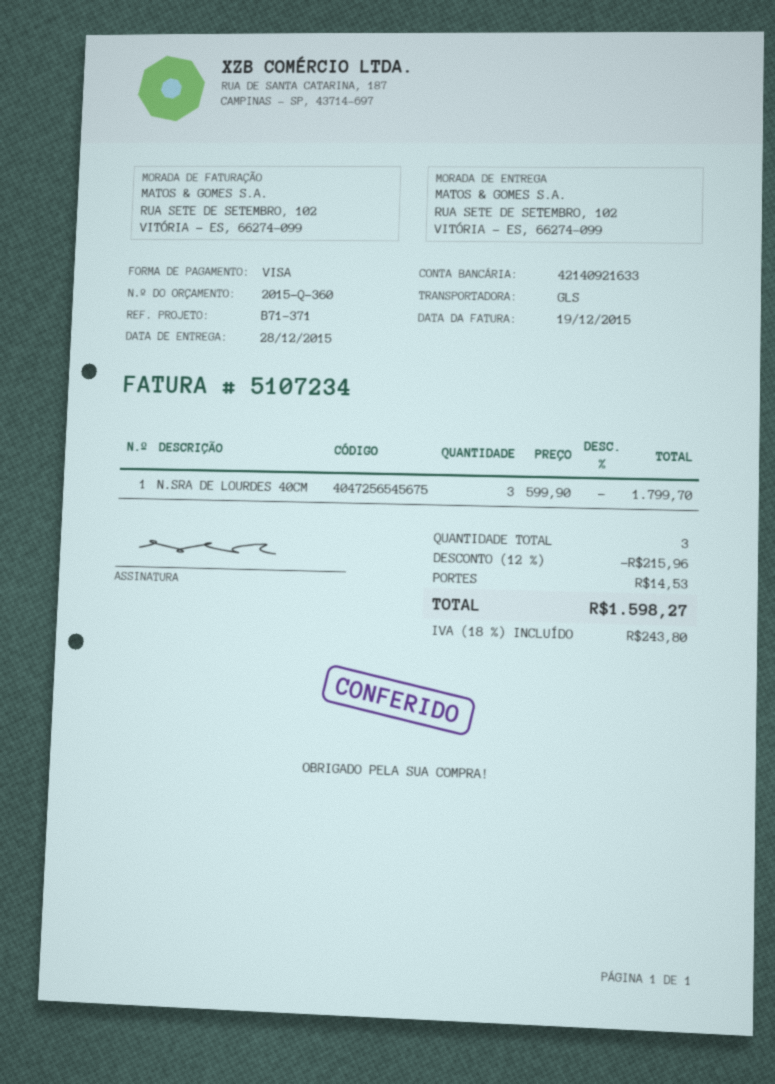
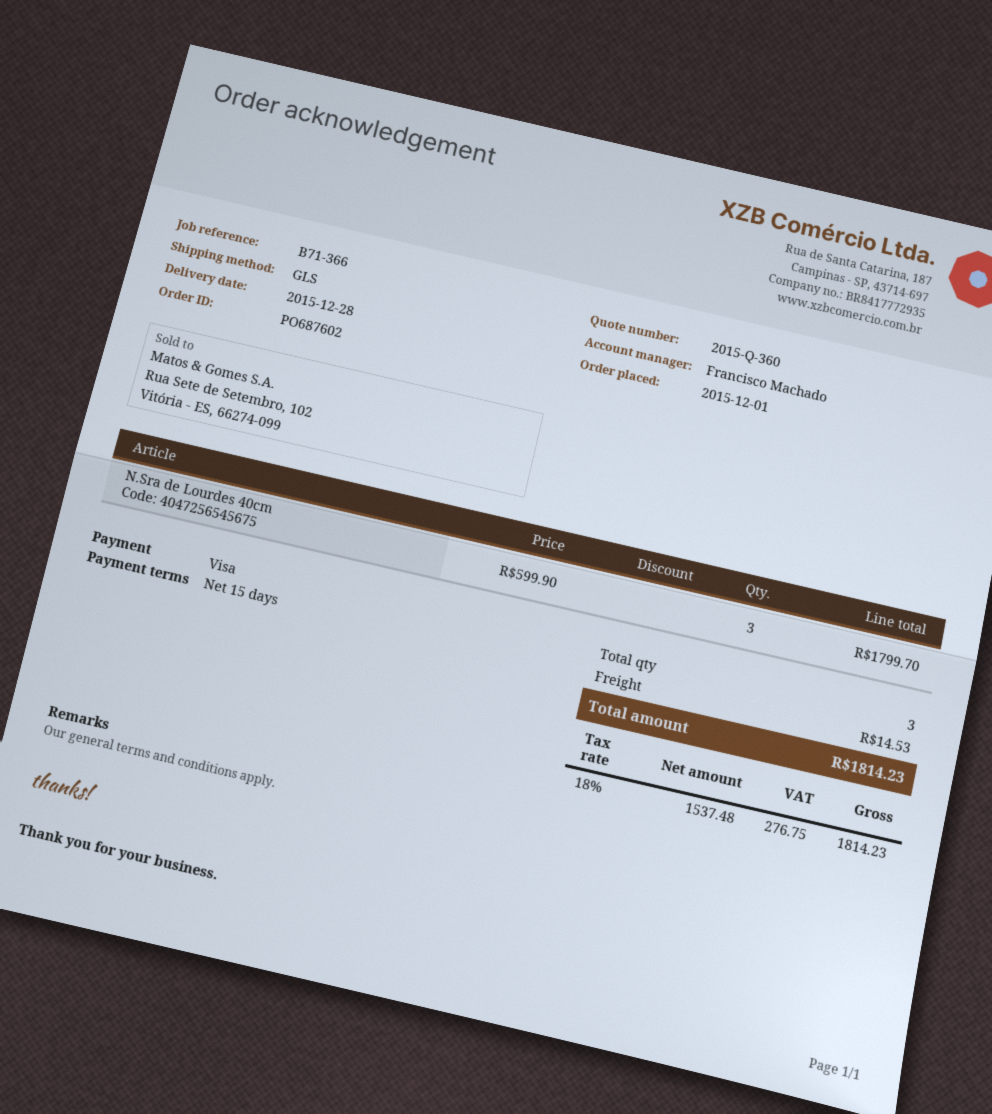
reference: B71-371 -> B71-366
discount: 12% = 215.96 -> none
tax: 18% = 243.80 -> 18% = 276.75
total: 1598.27 -> 1814.23

